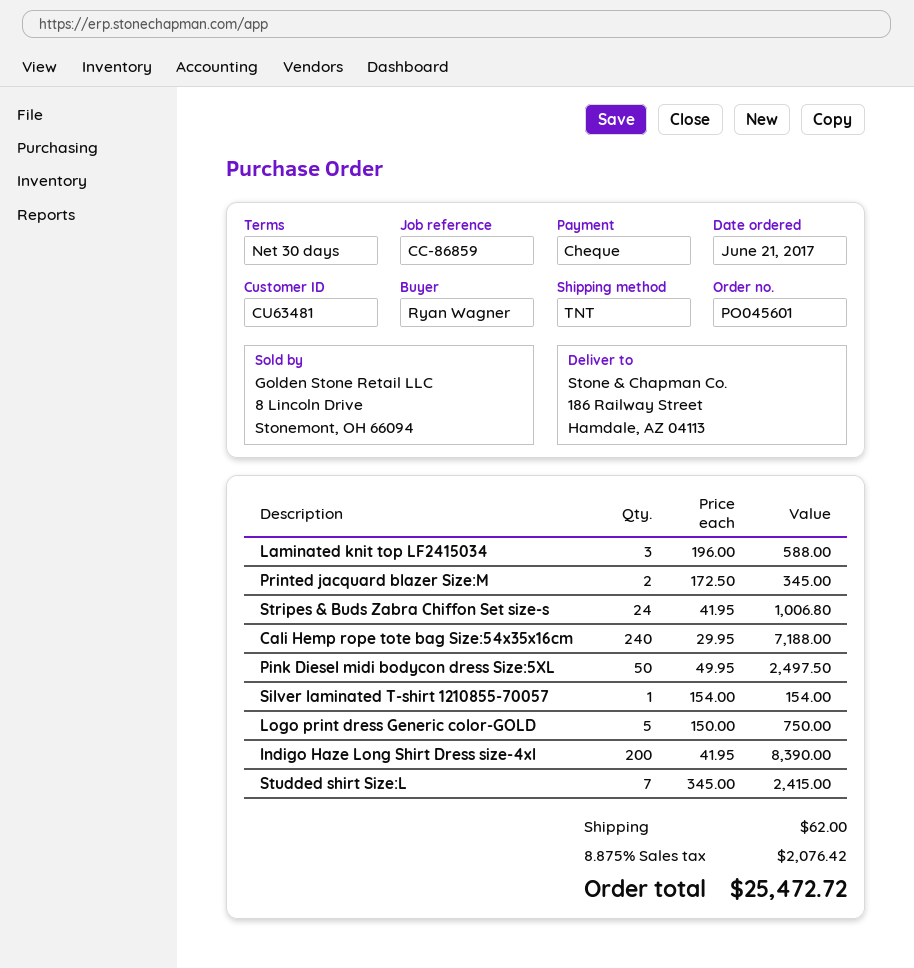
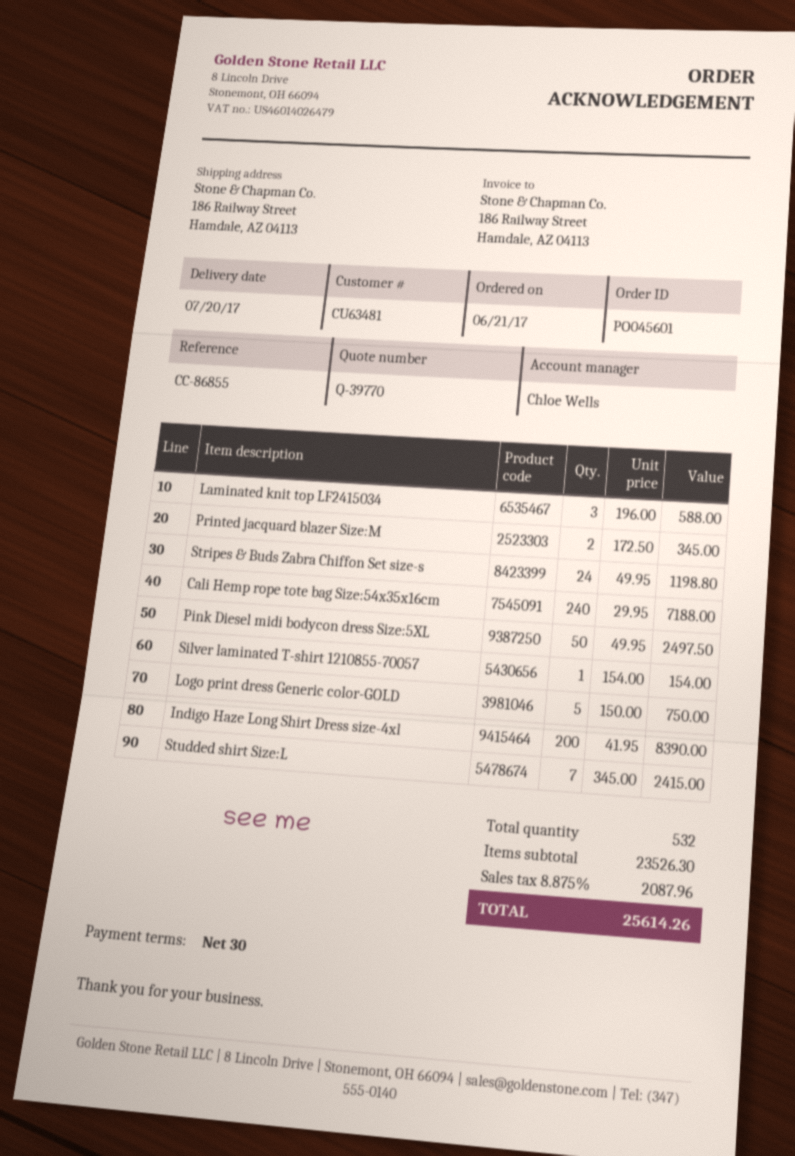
reference: CC-86859 -> CC-86855
Stripes & Buds Zabra Chiffon Set size-s: 24 x 41.95 = 1006.80 -> 24 x 49.95 = 1198.80
shipping: 62.00 -> none
tax: 8.875% = 2076.42 -> 8.875% = 2087.96
total: 25472.72 -> 25614.26

